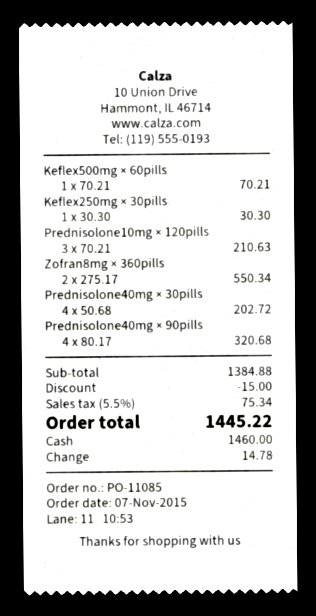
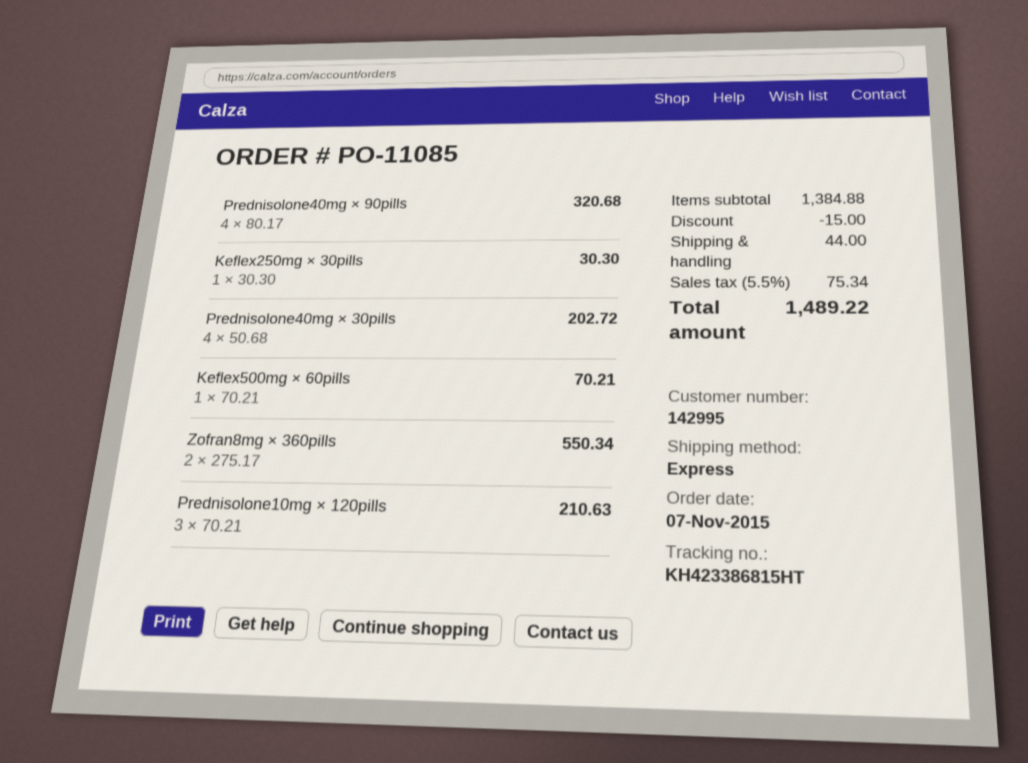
shipping: none -> 44.00
total: 1445.22 -> 1489.22

